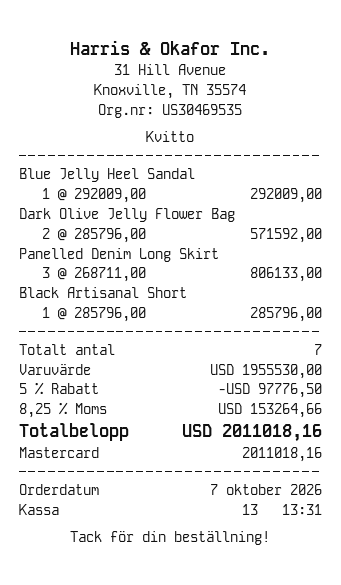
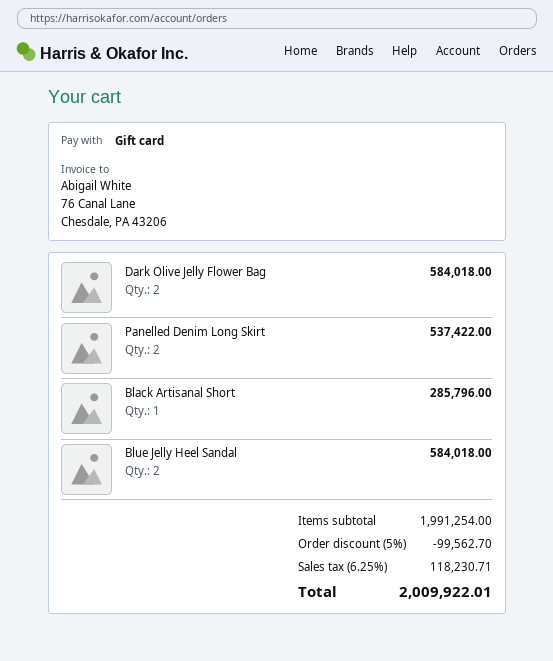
payment method: Mastercard -> gift card
Blue Jelly Heel Sandal: 1 for 292009.00 -> 2 for 584018.00
Dark Olive Jelly Flower Bag: 2 for 571592.00 -> 2 for 584018.00
Panelled Denim Long Skirt: 3 for 806133.00 -> 2 for 537422.00
subtotal: 1955530.00 -> 1991254.00
discount: 5% = 97776.50 -> 5% = 99562.70
tax: 8.25% = 153264.66 -> 6.25% = 118230.71
total: 2011018.16 -> 2009922.01

